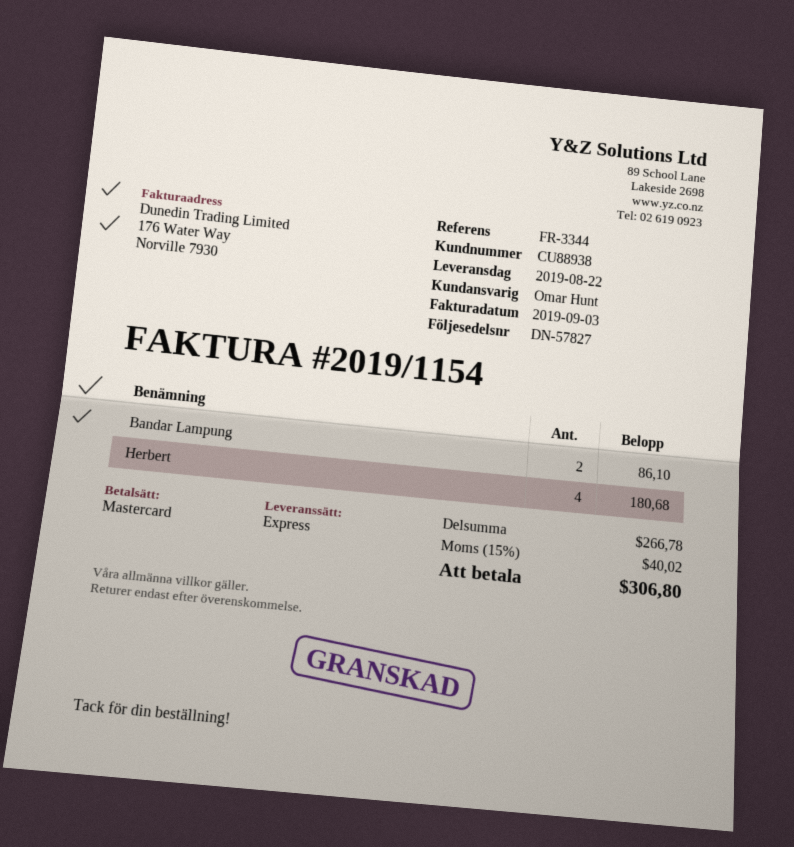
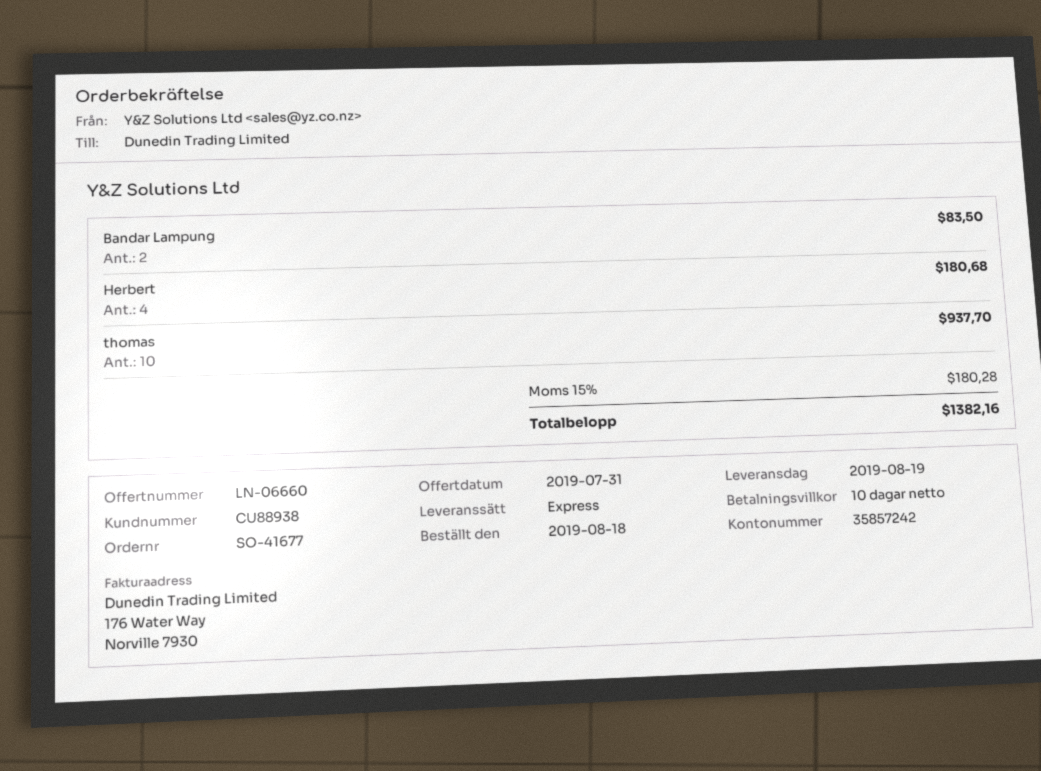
delivery date: 2019-08-22 -> 2019-08-19
Bandar Lampung: 2 for 86.10 -> 2 for 83.50
thomas: none -> 10 for 937.70
tax: 15% = 40.02 -> 15% = 180.28
total: 306.80 -> 1382.16

